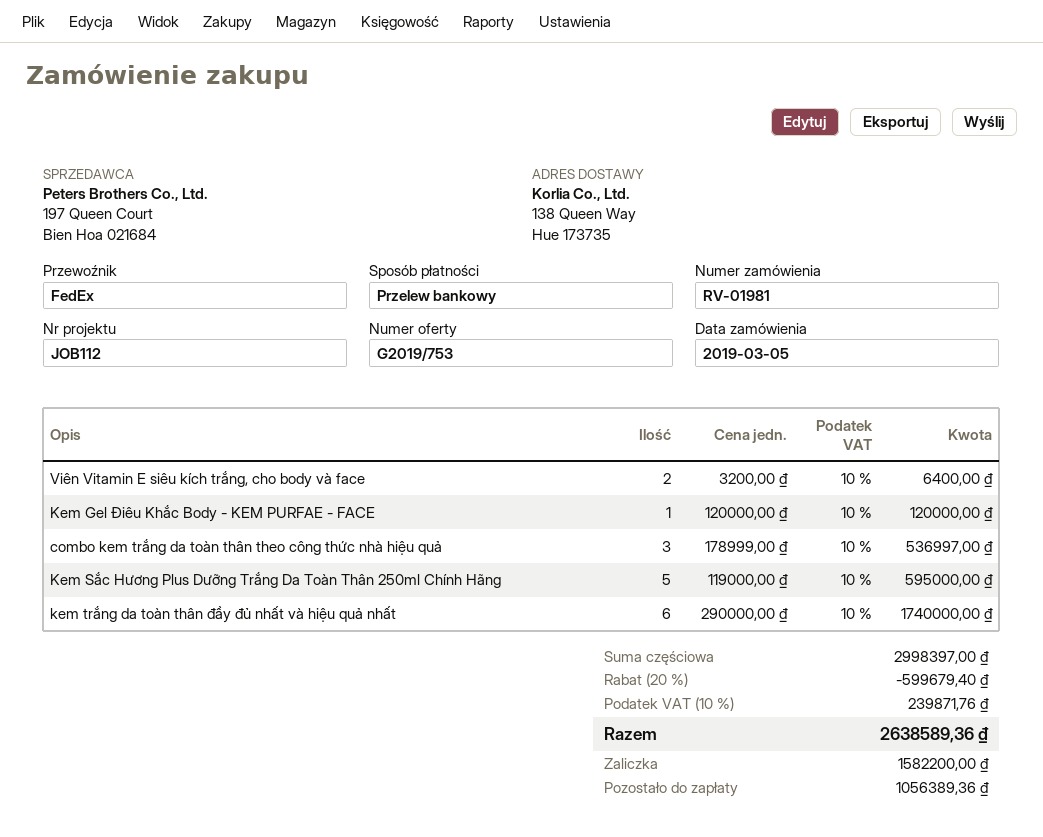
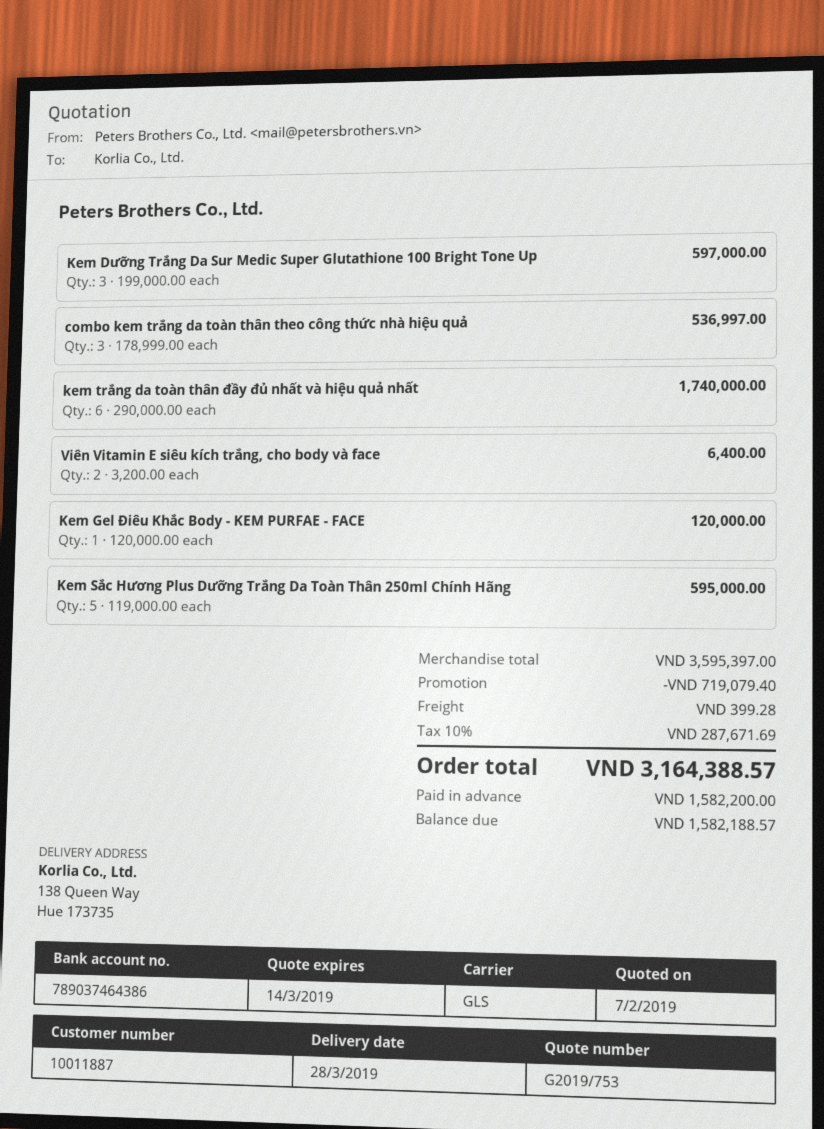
shipping method: FedEx -> GLS
Kem Dưỡng Trắng Da Sur Medic Super Glutathione 100 Bright Tone Up: none -> 3 x 199000.00 = 597000.00
subtotal: 2998397.00 -> 3595397.00
discount: 599679.40 -> 719079.40
shipping: none -> 399.28
tax: 10% = 239871.76 -> 10% = 287671.69
total: 2638589.36 -> 3164388.57
balance: 1056389.36 -> 1582188.57

